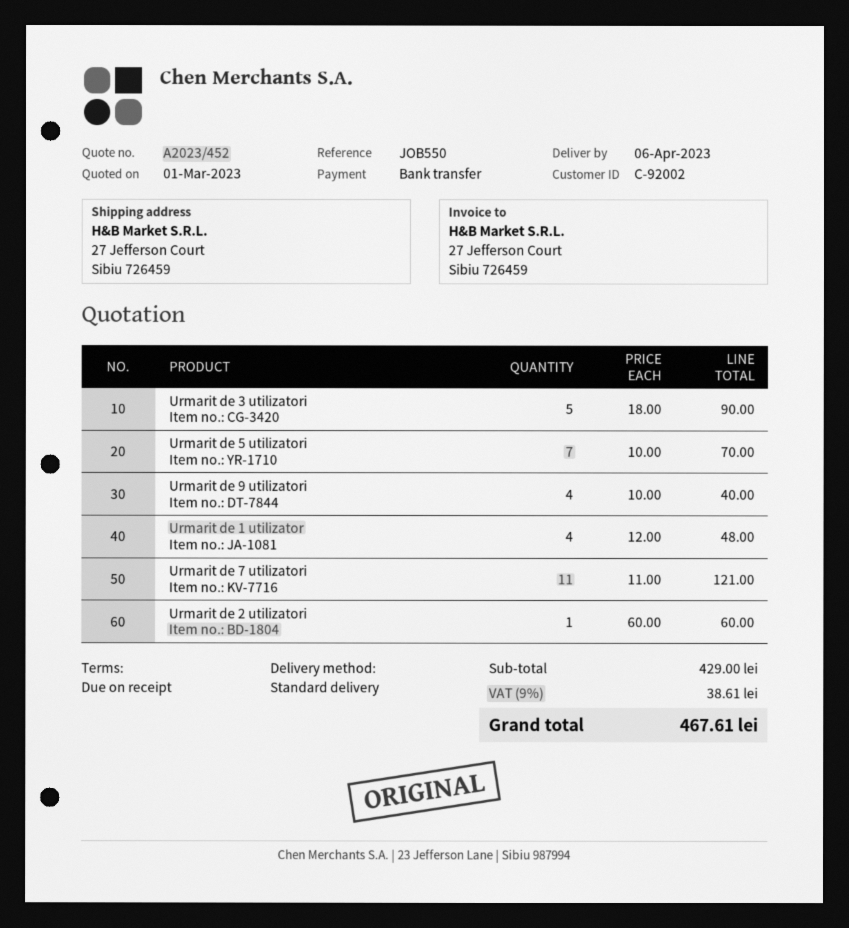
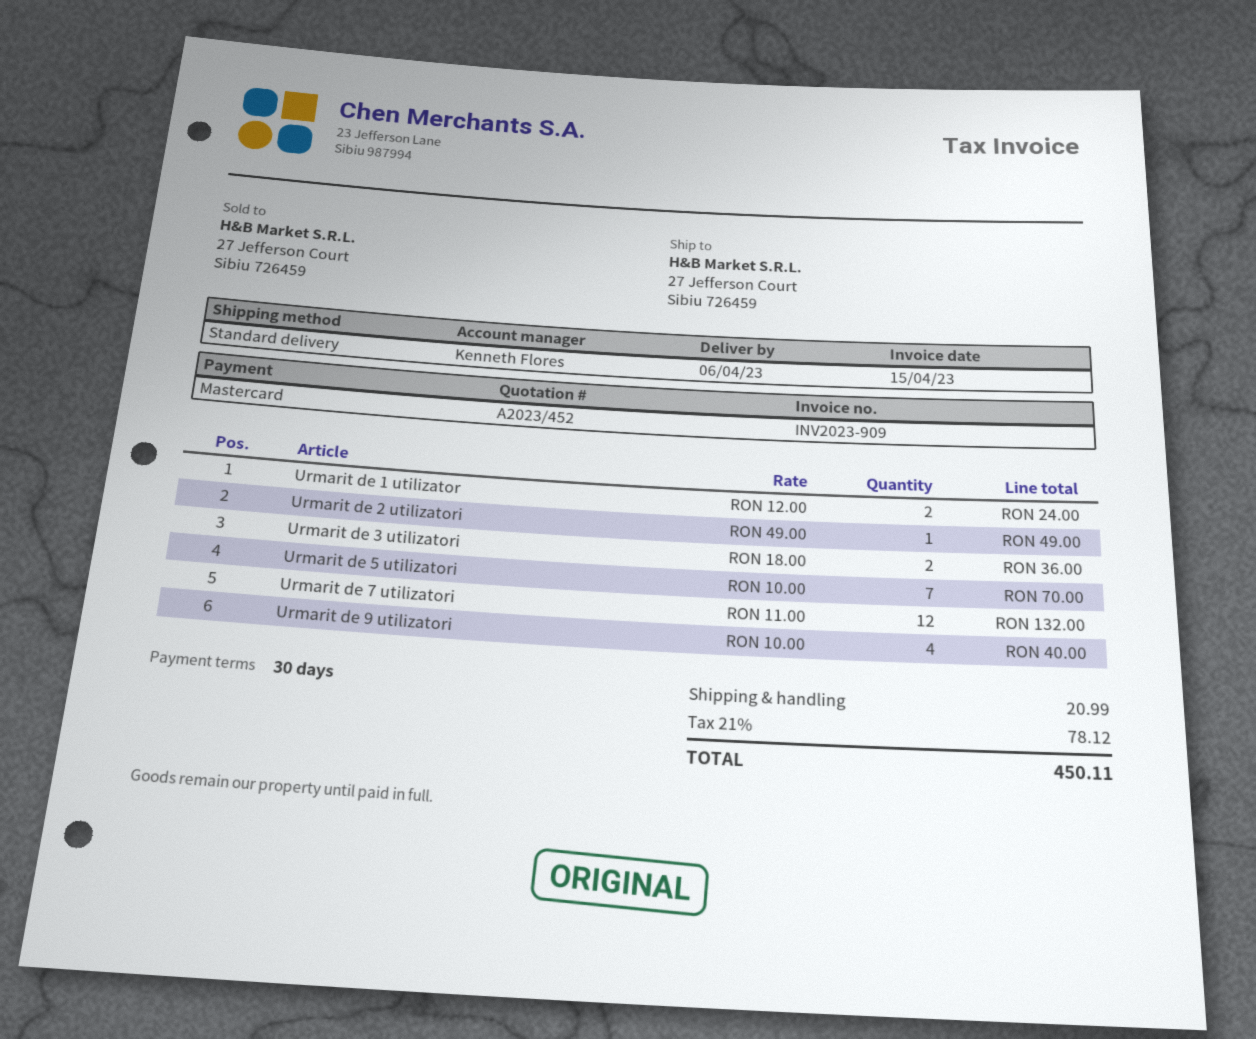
payment terms: on receipt -> 30 days
payment method: bank transfer -> Mastercard
Urmarit de 3 utilizatori: 5 x 18.00 = 90.00 -> 2 x 18.00 = 36.00
Urmarit de 1 utilizator: 4 x 12.00 = 48.00 -> 2 x 12.00 = 24.00
Urmarit de 7 utilizatori: 11 x 11.00 = 121.00 -> 12 x 11.00 = 132.00
Urmarit de 2 utilizatori: 1 x 60.00 = 60.00 -> 1 x 49.00 = 49.00
shipping: none -> 20.99
tax: 9% = 38.61 -> 21% = 78.12
total: 467.61 -> 450.11

